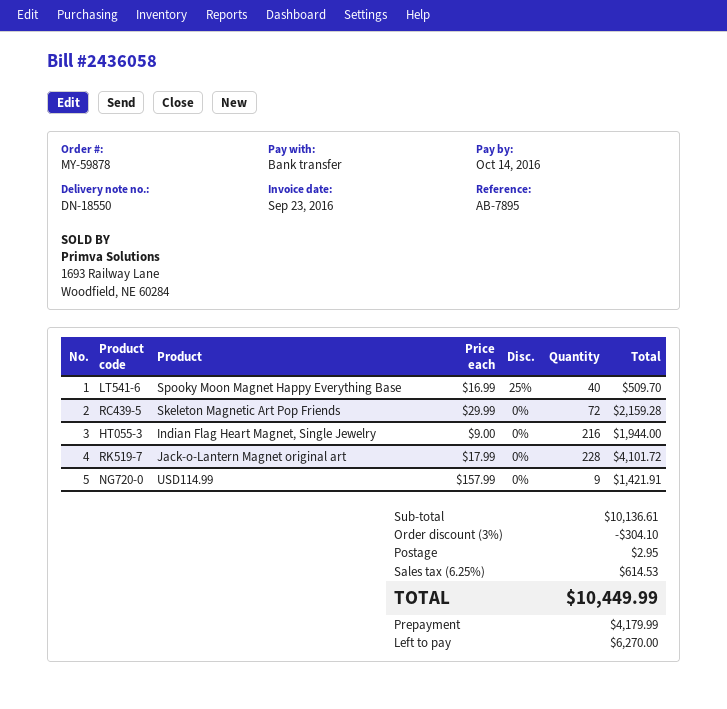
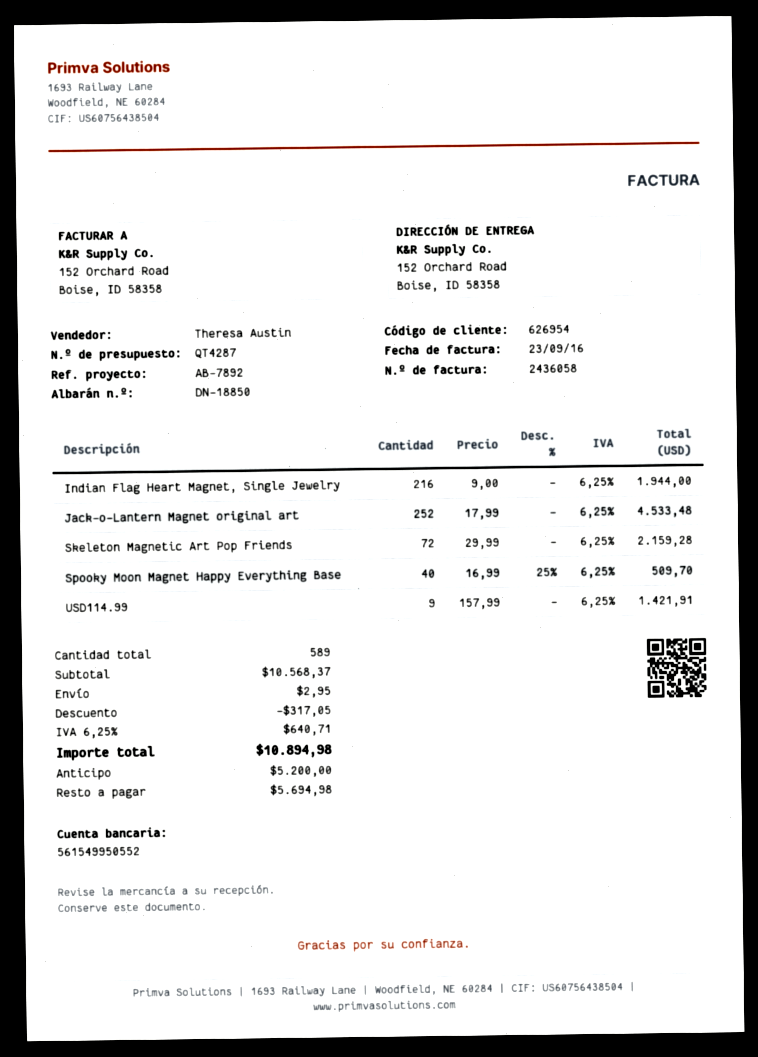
delivery note number: DN-18550 -> DN-18850
reference: AB-7895 -> AB-7892
Jack-o-Lantern Magnet original art: 228 x 17.99 = 4101.72 -> 252 x 17.99 = 4533.48
subtotal: 10136.61 -> 10568.37
discount: 304.10 -> 317.05
tax: 6.25% = 614.53 -> 6.25% = 640.71
total: 10449.99 -> 10894.98
deposit: 4179.99 -> 5200.00
balance: 6270.00 -> 5694.98

